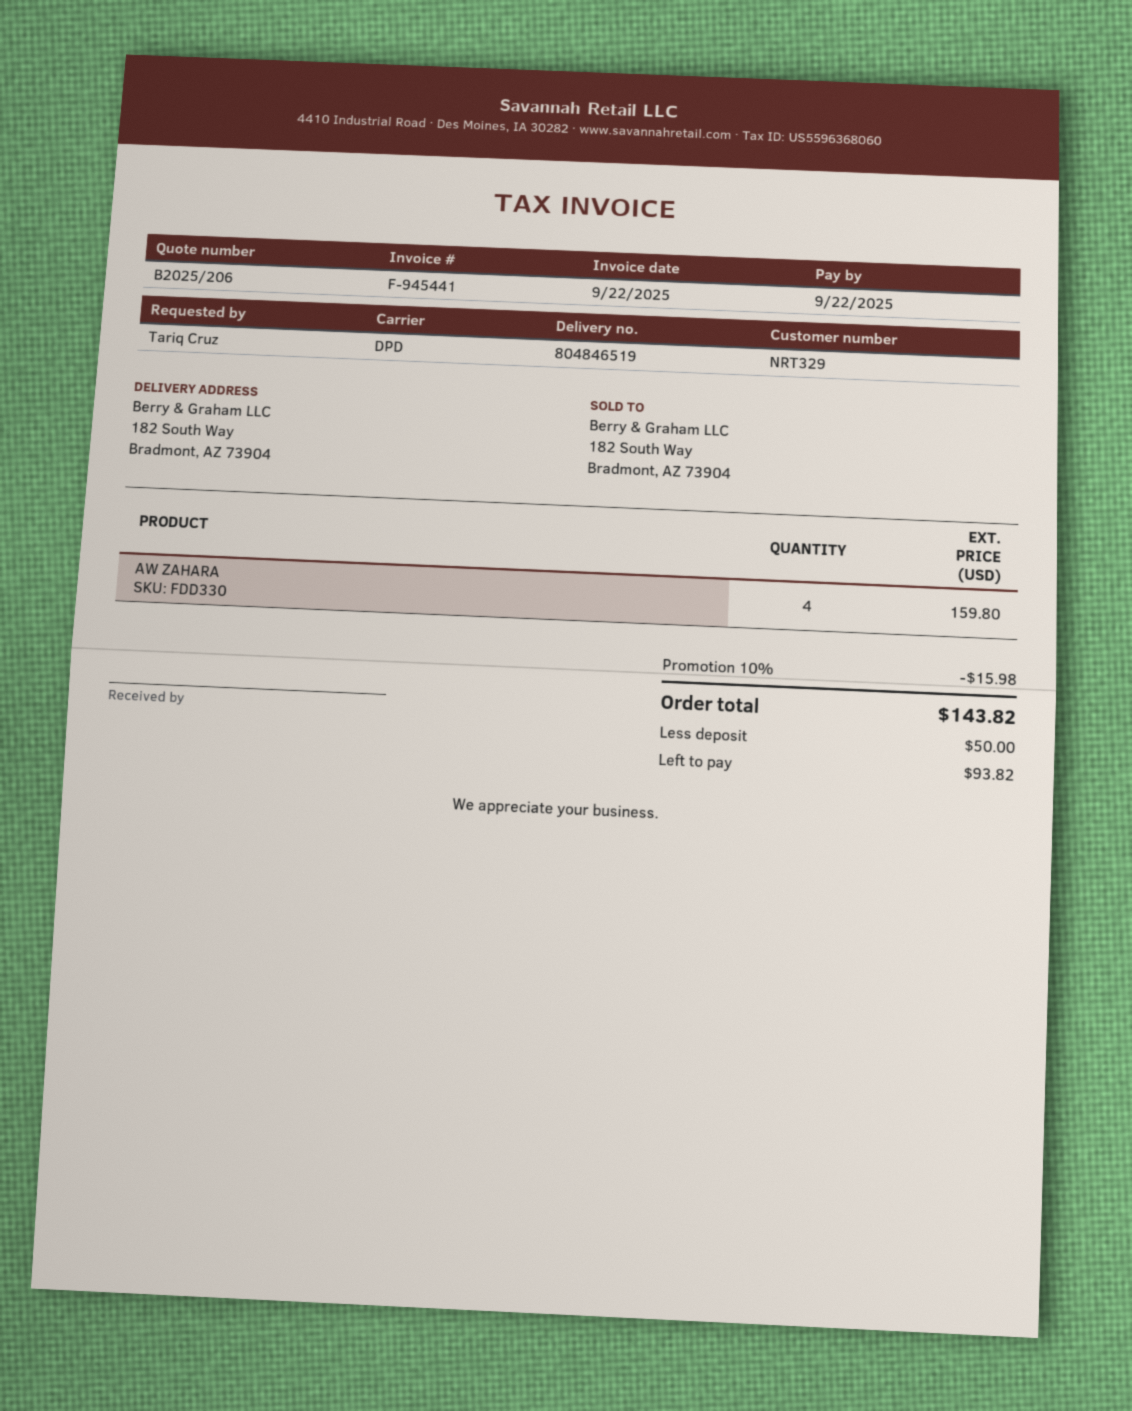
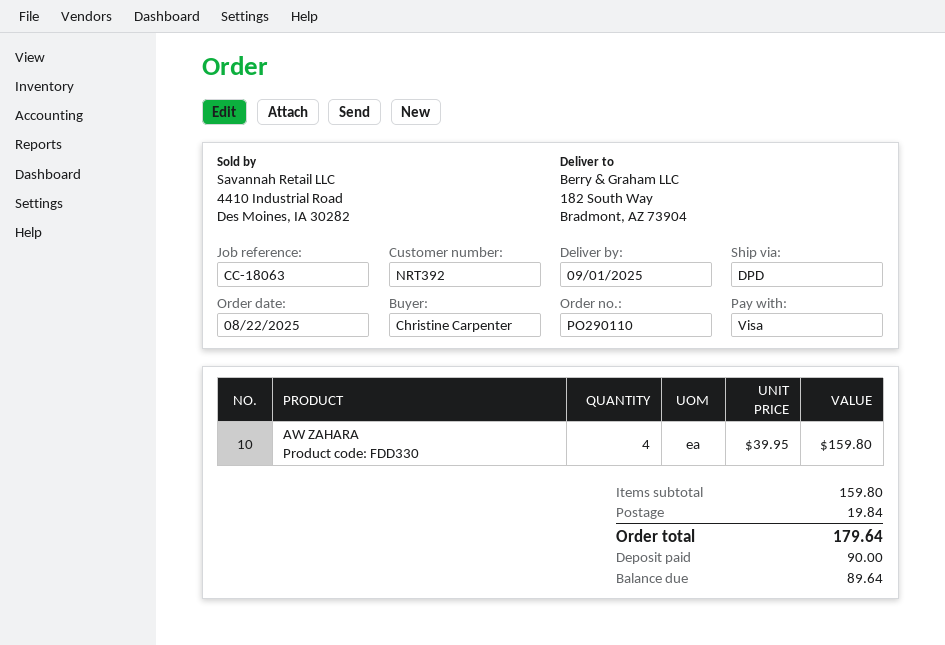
customer number: NRT329 -> NRT392
ordered by: Tariq Cruz -> Christine Carpenter
discount: 10% = 15.98 -> none
shipping: none -> 19.84
total: 143.82 -> 179.64
deposit: 50.00 -> 90.00
balance: 93.82 -> 89.64

